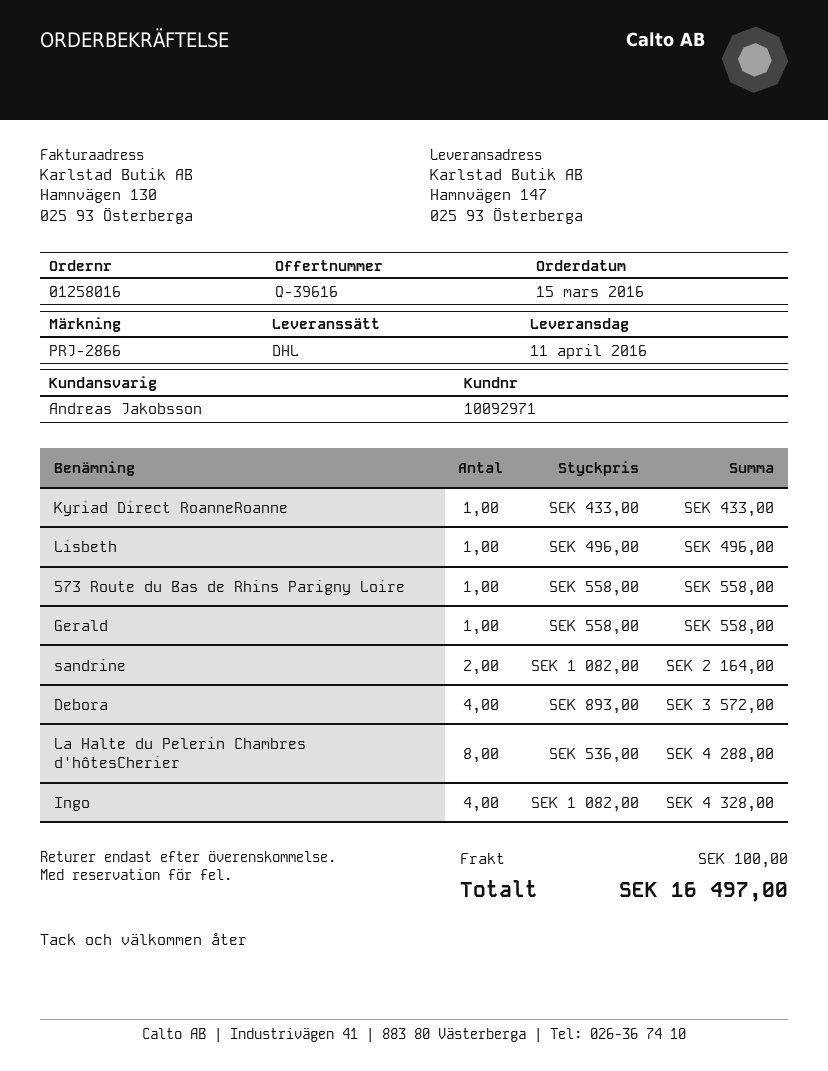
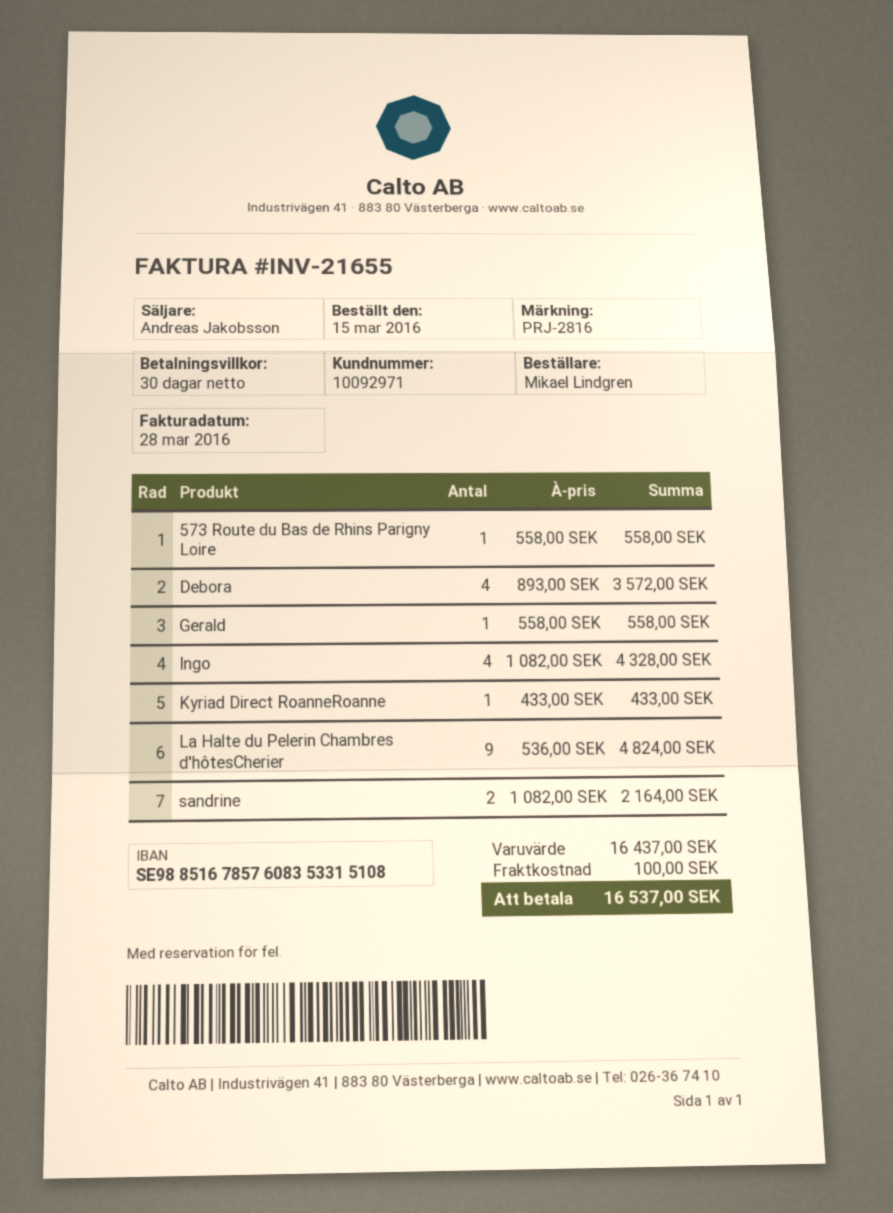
reference: PRJ-2866 -> PRJ-2816
Lisbeth: 1 x 496.00 = 496.00 -> none
La Halte du Pelerin Chambres d'hôtesCherier: 8 x 536.00 = 4288.00 -> 9 x 536.00 = 4824.00
total: 16497.00 -> 16537.00

